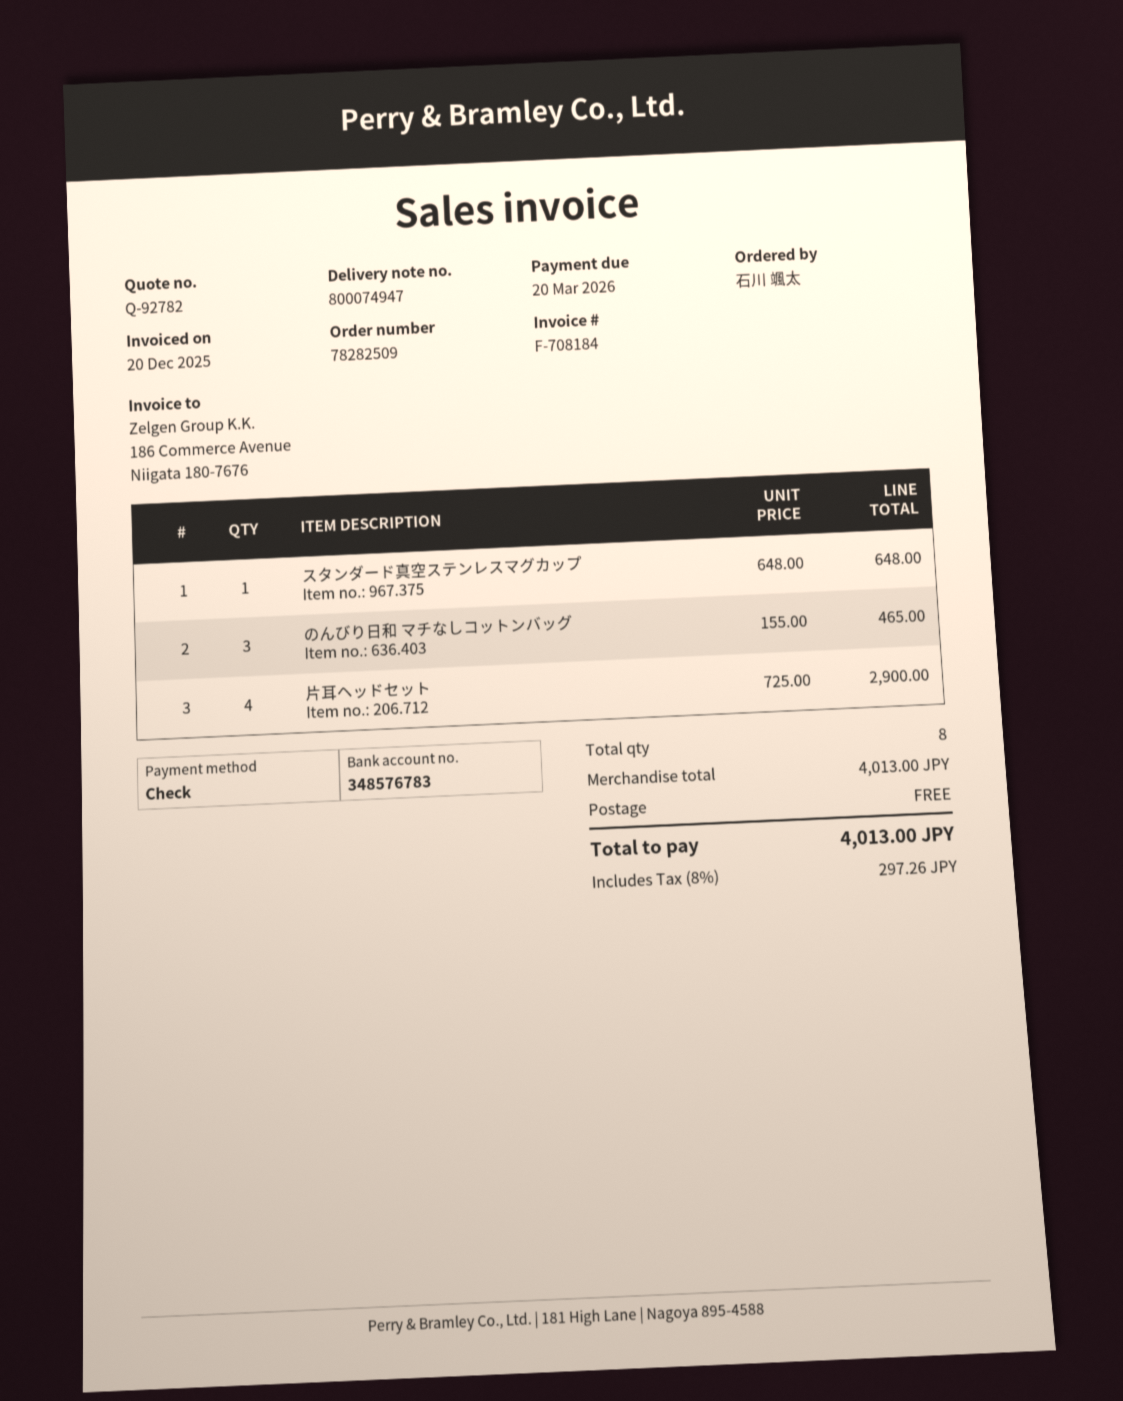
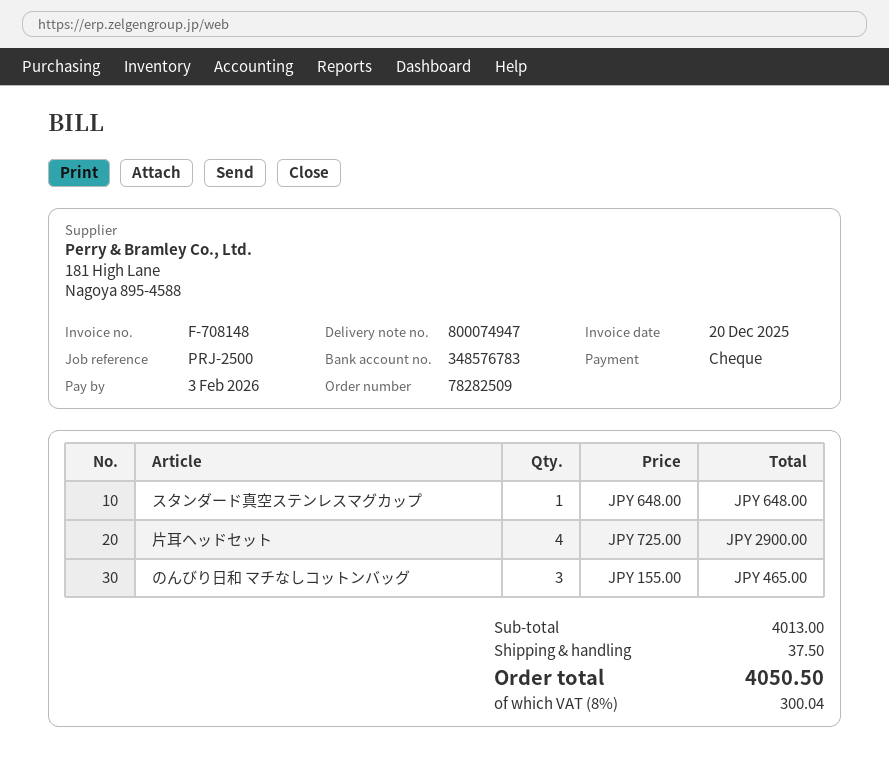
invoice number: F-708184 -> F-708148
due date: 2026-03-20 -> 2026-02-03
shipping: 0.00 -> 37.50
tax: 8% = 297.26 -> 8% = 300.04
total: 4013.00 -> 4050.50

